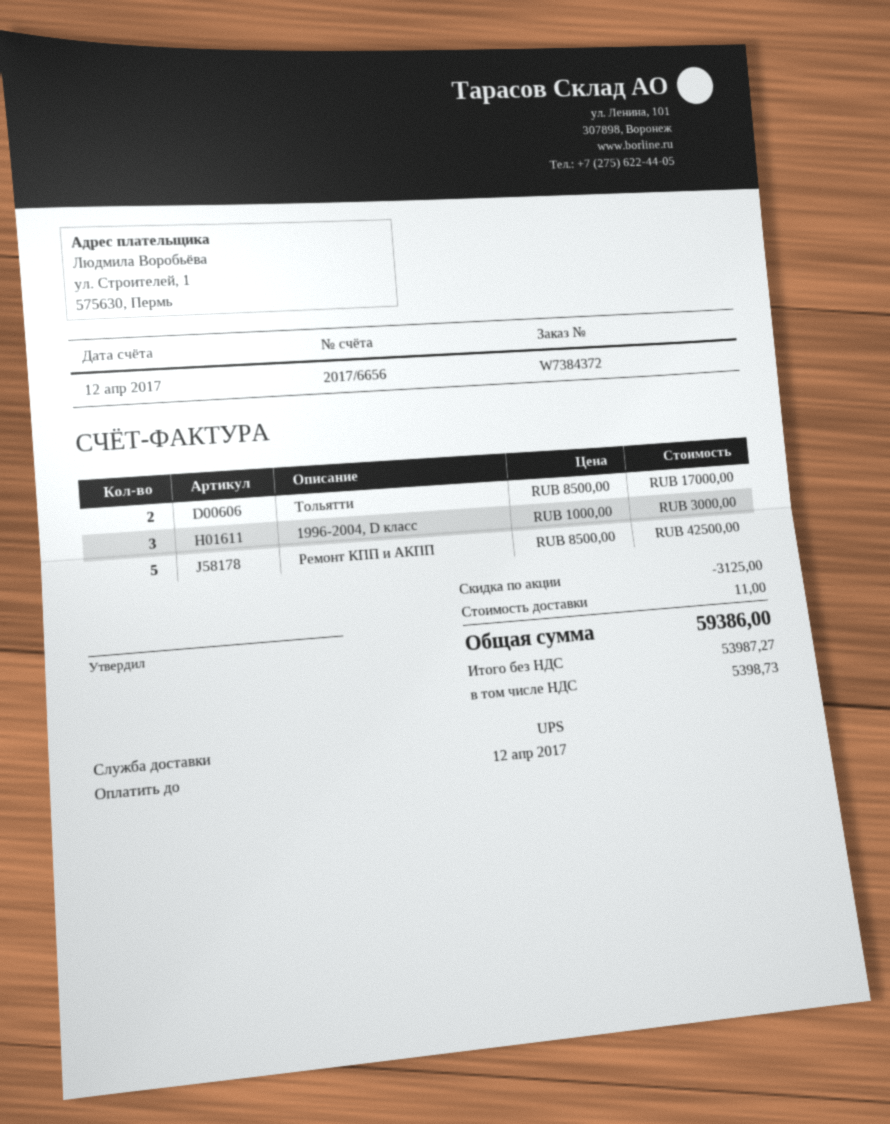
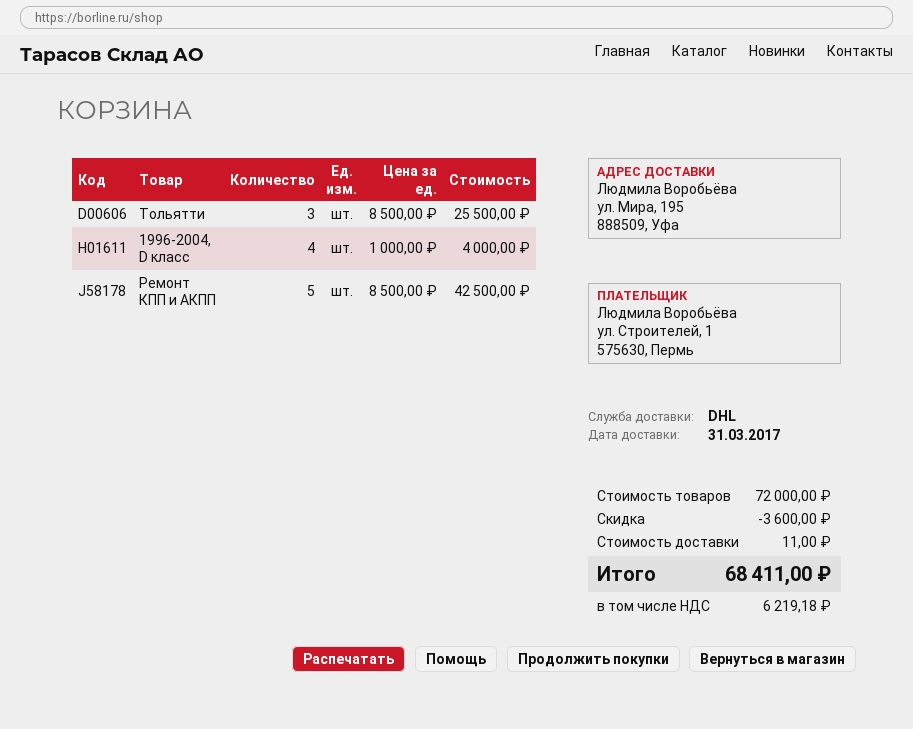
shipping method: UPS -> DHL
Тольятти: 2 x 8500.00 = 17000.00 -> 3 x 8500.00 = 25500.00
1996-2004, D класс: 3 x 1000.00 = 3000.00 -> 4 x 1000.00 = 4000.00
discount: 3125.00 -> 3600.00
tax: 5398.73 -> 6219.18
total: 59386.00 -> 68411.00

